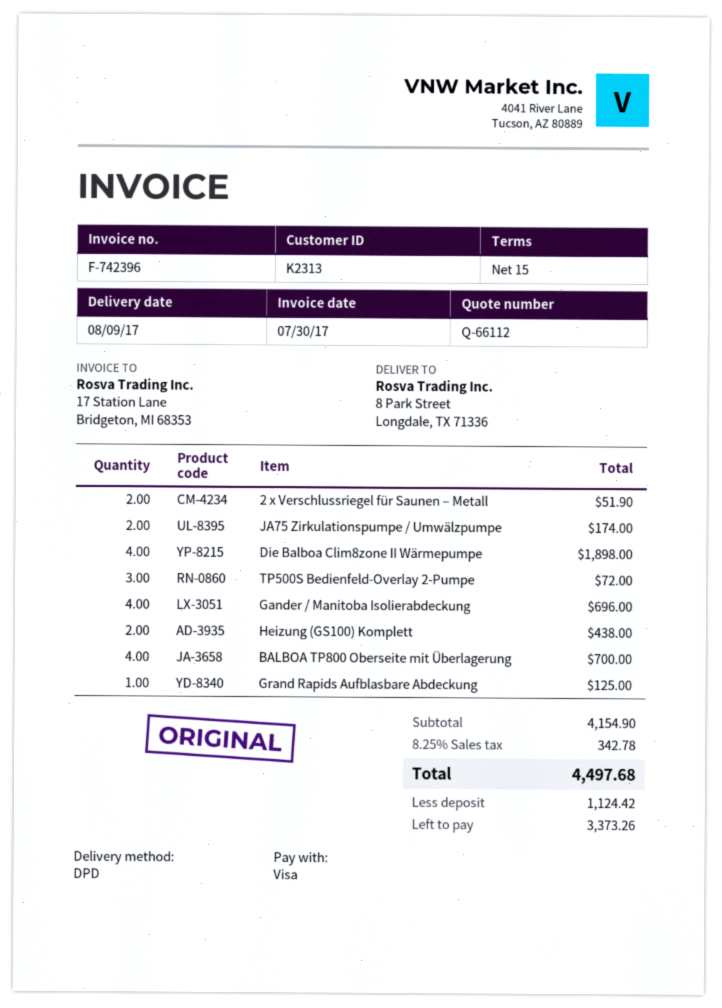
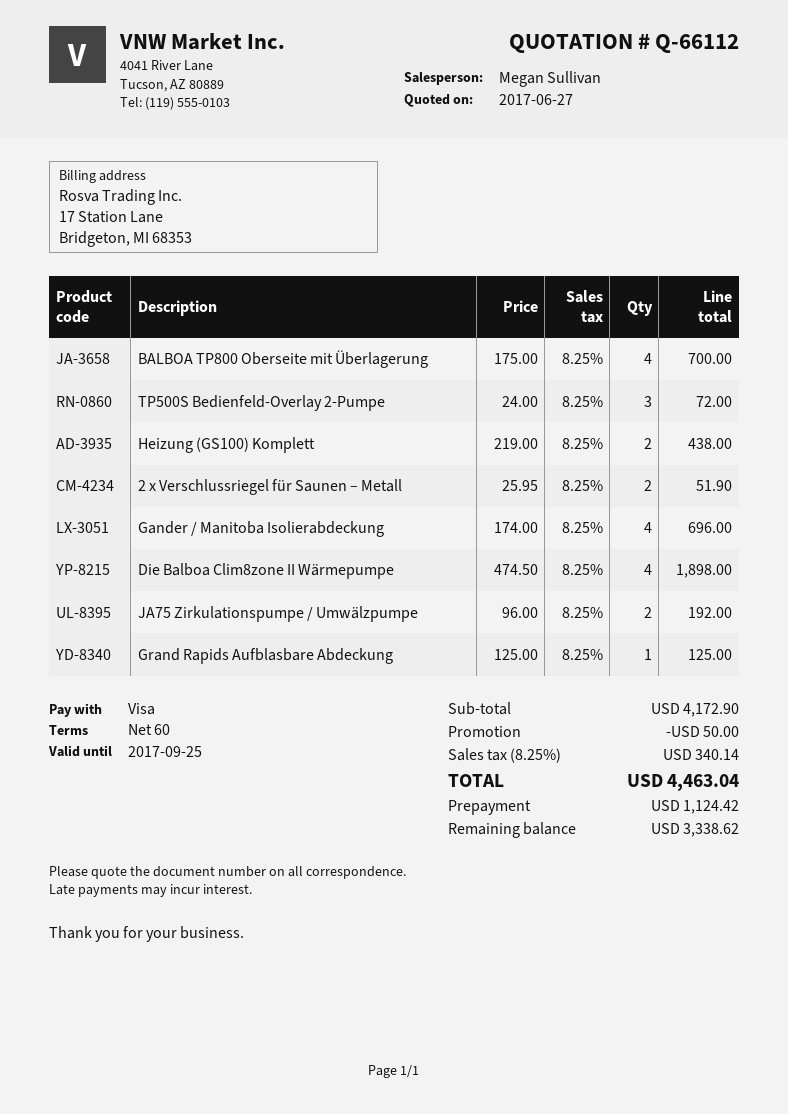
payment terms: 15 days -> 60 days
JA75 Zirkulationspumpe / Umwälzpumpe: 2 for 174.00 -> 2 for 192.00
subtotal: 4154.90 -> 4172.90
discount: none -> 50.00
tax: 8.25% = 342.78 -> 8.25% = 340.14
total: 4497.68 -> 4463.04
balance: 3373.26 -> 3338.62

